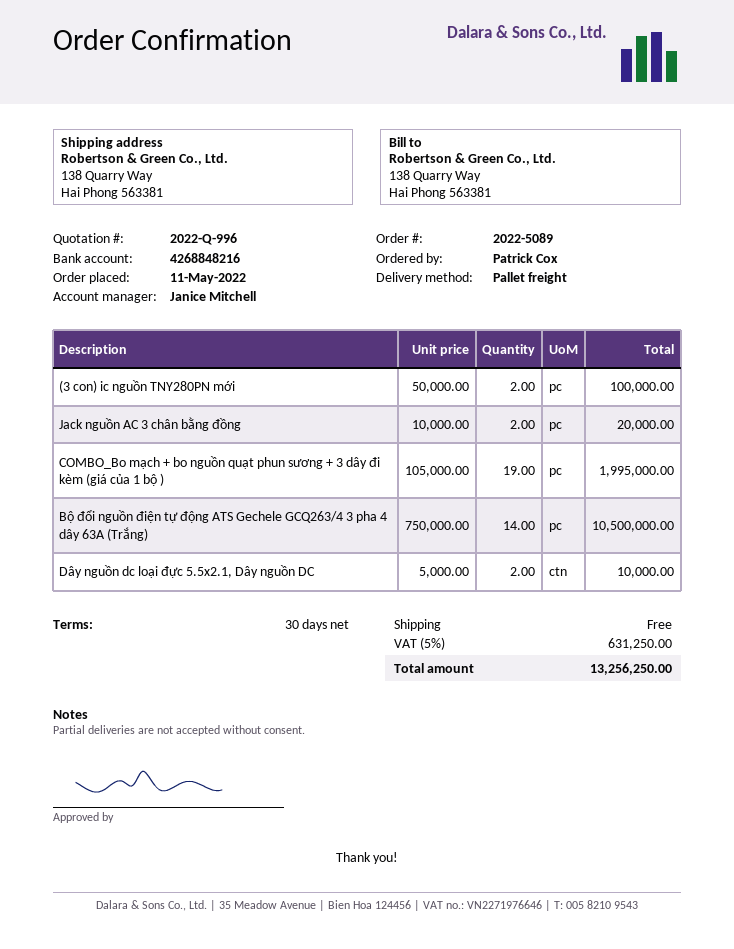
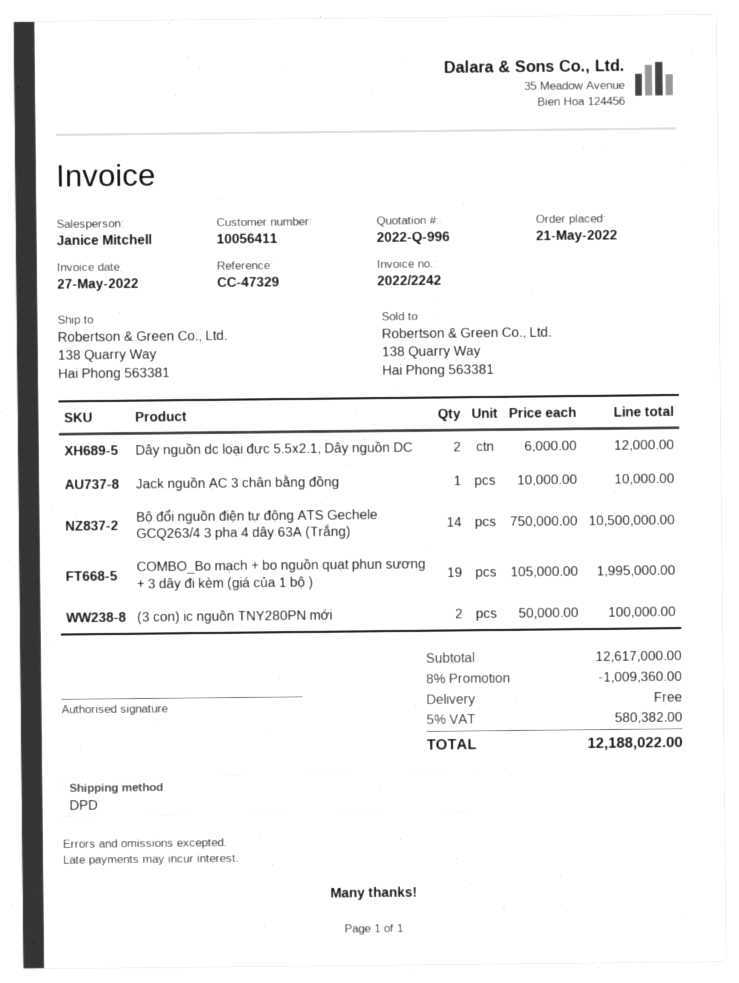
order date: 2022-05-11 -> 2022-05-21
shipping method: pallet freight -> DPD
Jack nguồn AC 3 chân bằng đồng: 2 x 10000.00 = 20000.00 -> 1 x 10000.00 = 10000.00
Dây nguồn dc loại đực 5.5x2.1, Dây nguồn DC: 2 x 5000.00 = 10000.00 -> 2 x 6000.00 = 12000.00
discount: none -> 8% = 1009360.00
tax: 5% = 631250.00 -> 5% = 580382.00
total: 13256250.00 -> 12188022.00

